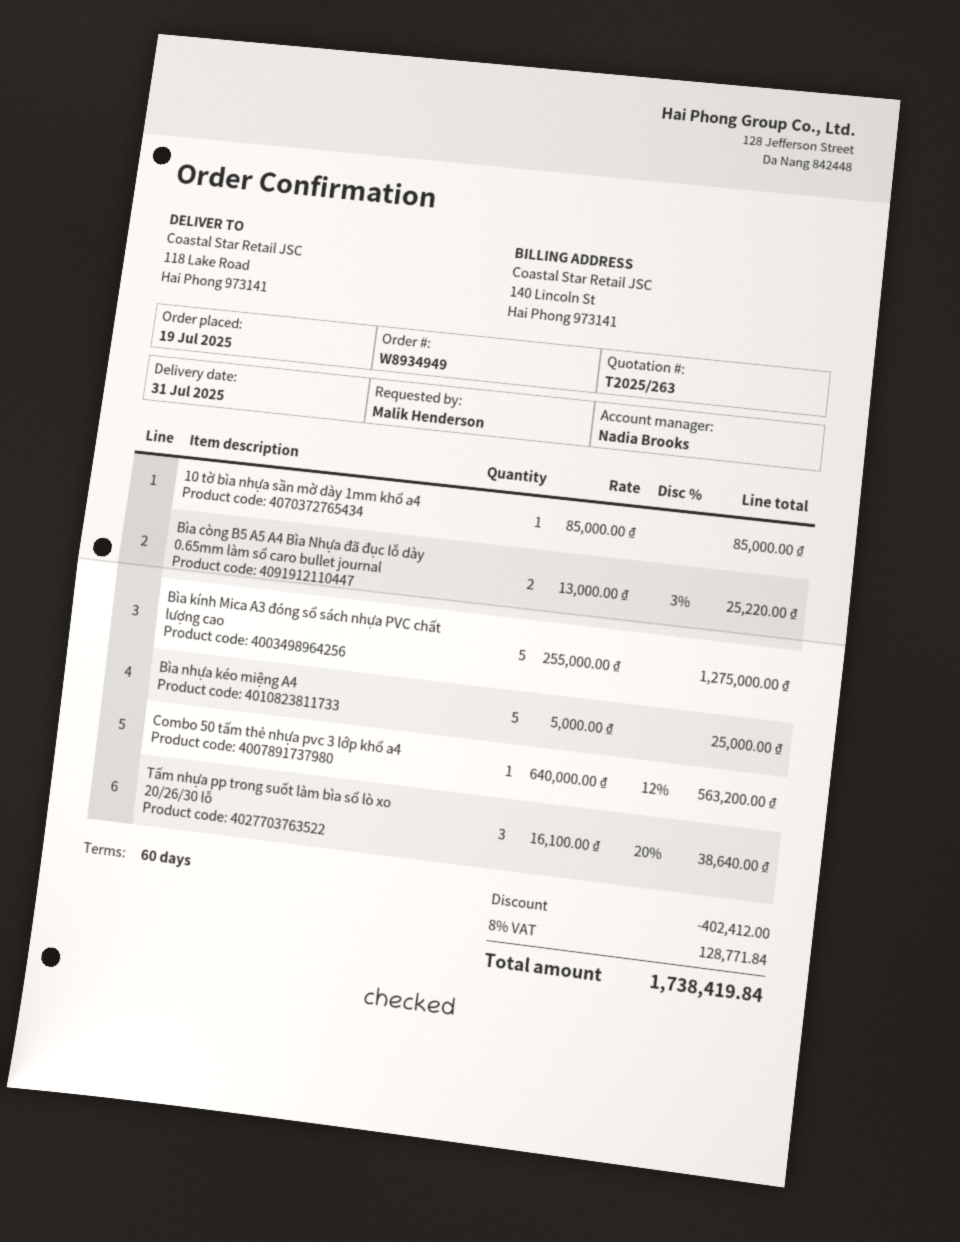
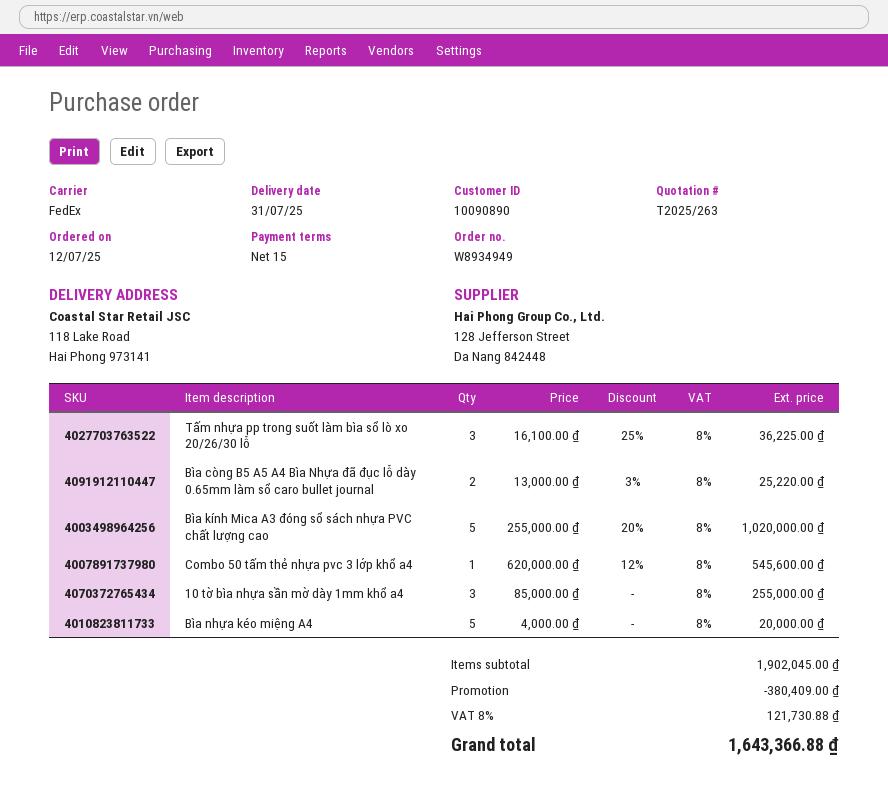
order date: 2025-07-19 -> 2025-07-12
payment terms: 60 days -> 15 days
10 tờ bìa nhựa sần mờ dày 1mm khổ a4: 1 x 85000.00 = 85000.00 -> 3 x 85000.00 = 255000.00
Bìa kính Mica A3 đóng sổ sách nhựa PVC chất lượng cao: 5 x 255000.00 = 1275000.00 -> 5 x 255000.00 - 20% = 1020000.00
Bìa nhựa kéo miệng A4: 5 x 5000.00 = 25000.00 -> 5 x 4000.00 = 20000.00
Combo 50 tấm thẻ nhựa pvc 3 lớp khổ a4: 1 x 640000.00 - 12% = 563200.00 -> 1 x 620000.00 - 12% = 545600.00
Tấm nhựa pp trong suốt làm bìa sổ lò xo 20/26/30 lỗ: 3 x 16100.00 - 20% = 38640.00 -> 3 x 16100.00 - 25% = 36225.00
discount: 402412.00 -> 380409.00
tax: 8% = 128771.84 -> 8% = 121730.88
total: 1738419.84 -> 1643366.88

